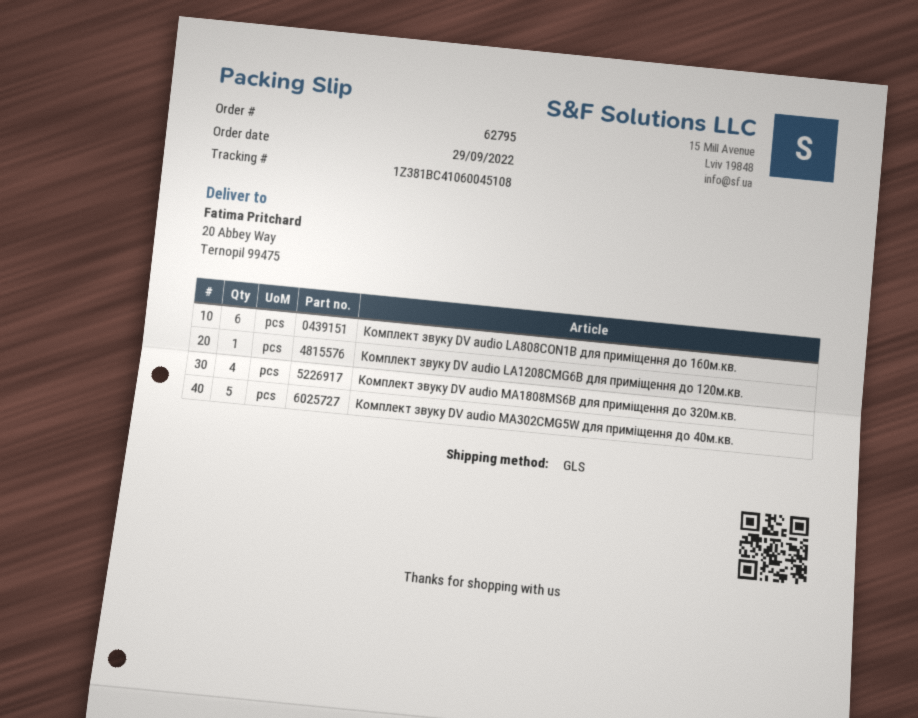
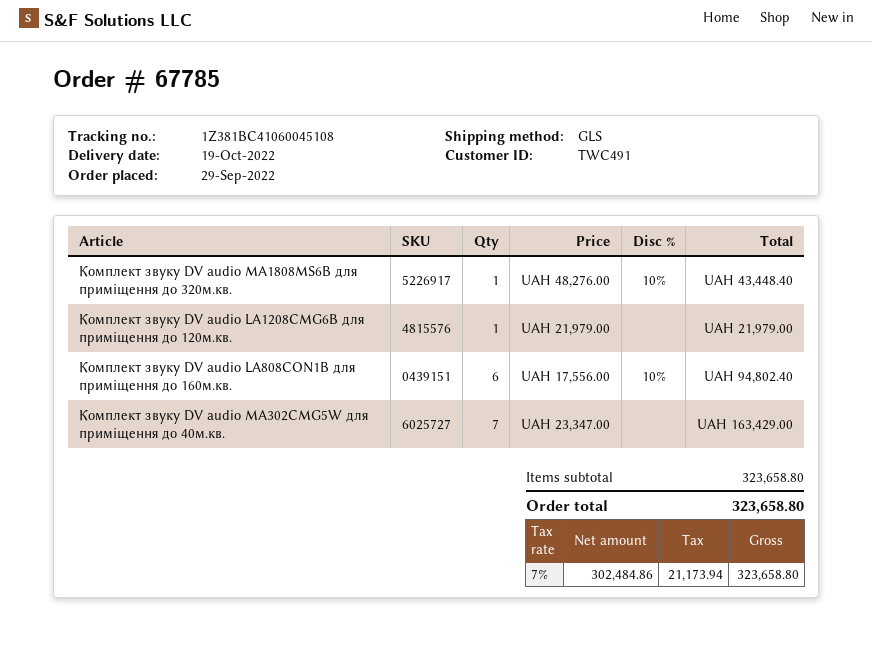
order number: 62795 -> 67785
Комплект звуку DV audio MA1808MS6B для приміщення до 320м.кв.: 4 -> 1
Комплект звуку DV audio MA302CMG5W для приміщення до 40м.кв.: 5 -> 7

